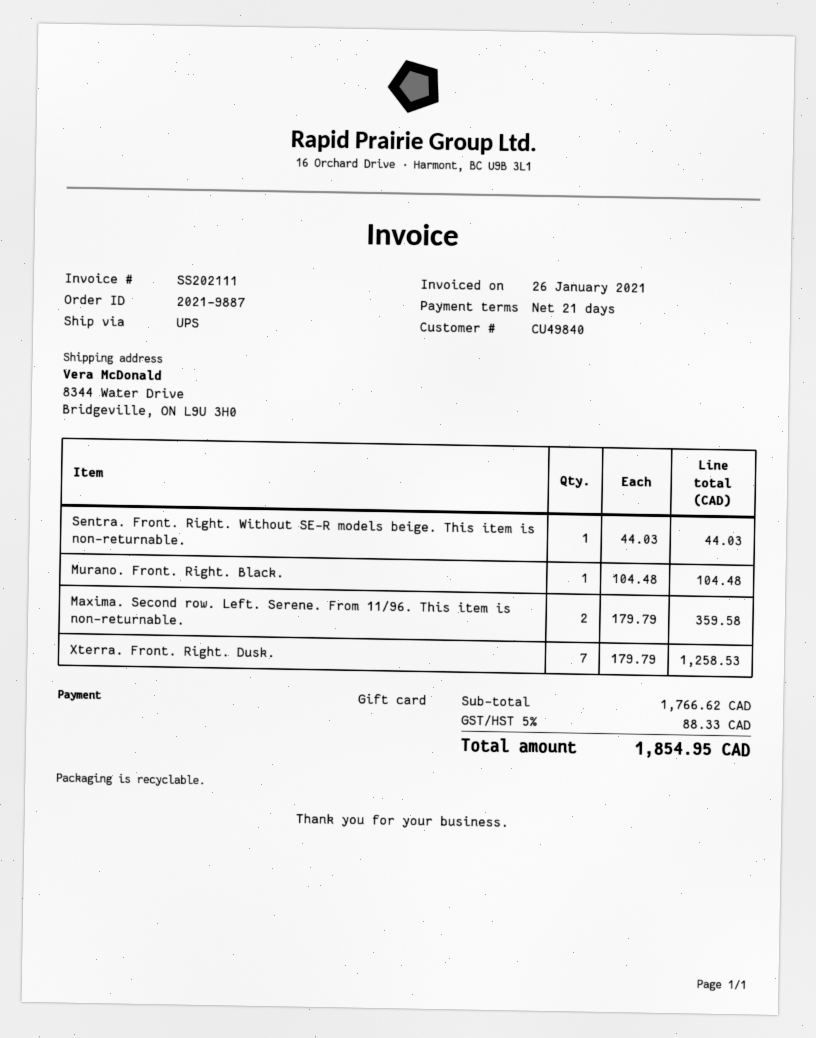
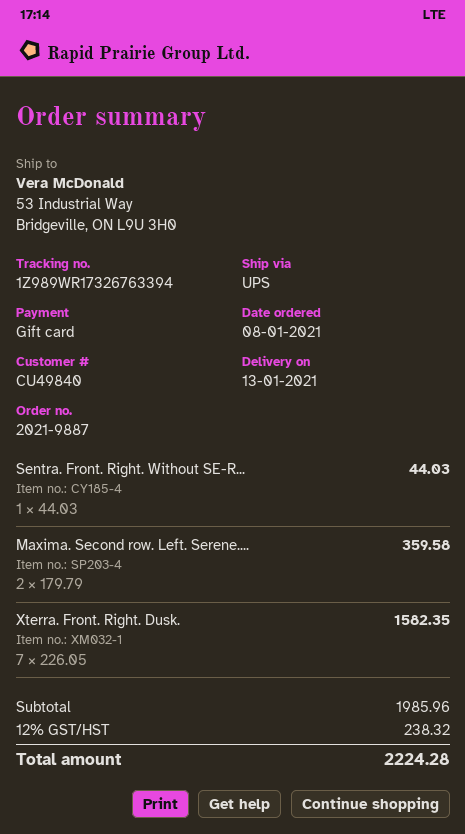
ship to: 8344 Water Drive, Bridgeville, ON L9U 3H0 -> 53 Industrial Way, Bridgeville, ON L9U 3H0
Murano. Front. Right. Black.: 1 x 104.48 = 104.48 -> none
Xterra. Front. Right. Dusk.: 7 x 179.79 = 1258.53 -> 7 x 226.05 = 1582.35
subtotal: 1766.62 -> 1985.96
tax: 5% = 88.33 -> 12% = 238.32
total: 1854.95 -> 2224.28

